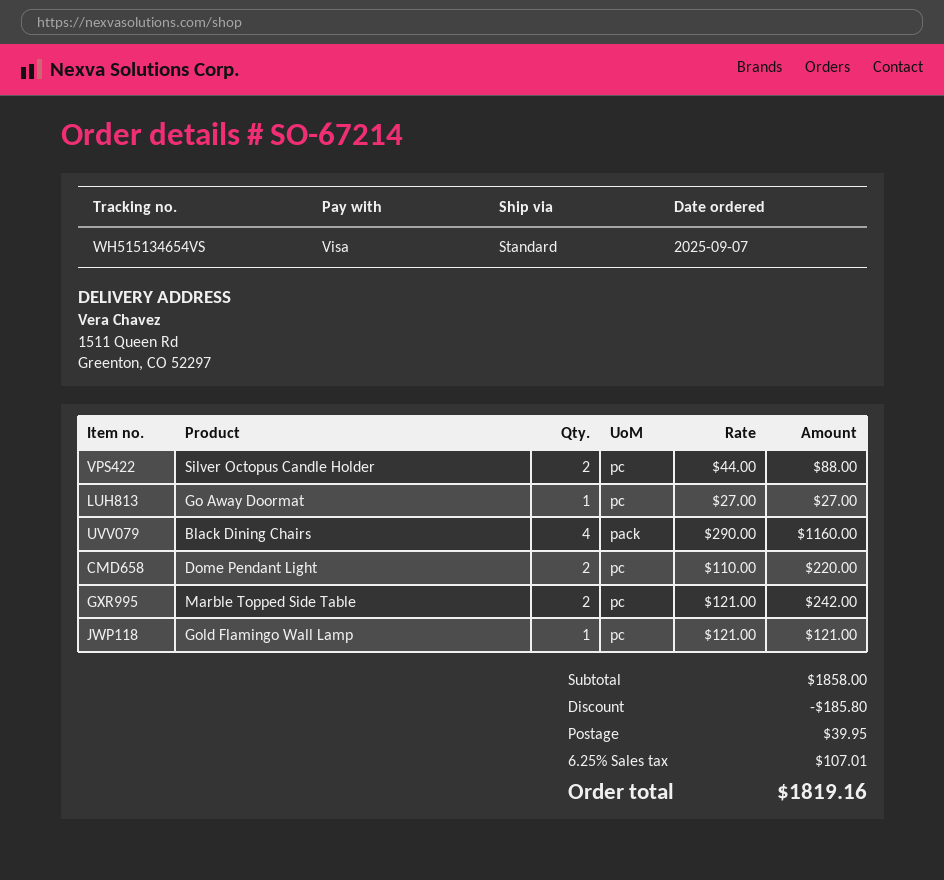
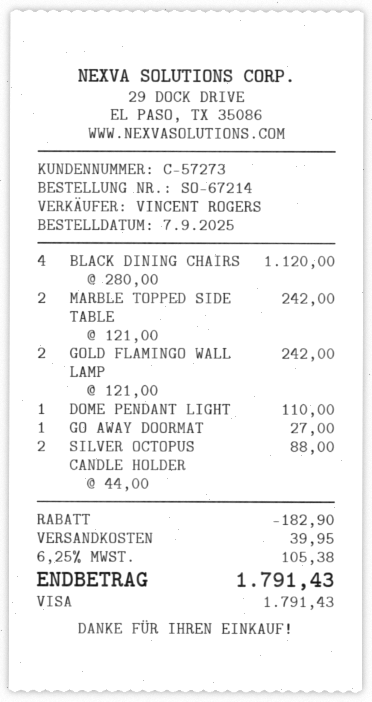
Black Dining Chairs: 4 x 290.00 = 1160.00 -> 4 x 280.00 = 1120.00
Dome Pendant Light: 2 x 110.00 = 220.00 -> 1 x 110.00 = 110.00
Gold Flamingo Wall Lamp: 1 x 121.00 = 121.00 -> 2 x 121.00 = 242.00
discount: 185.80 -> 182.90
tax: 6.25% = 107.01 -> 6.25% = 105.38
total: 1819.16 -> 1791.43

